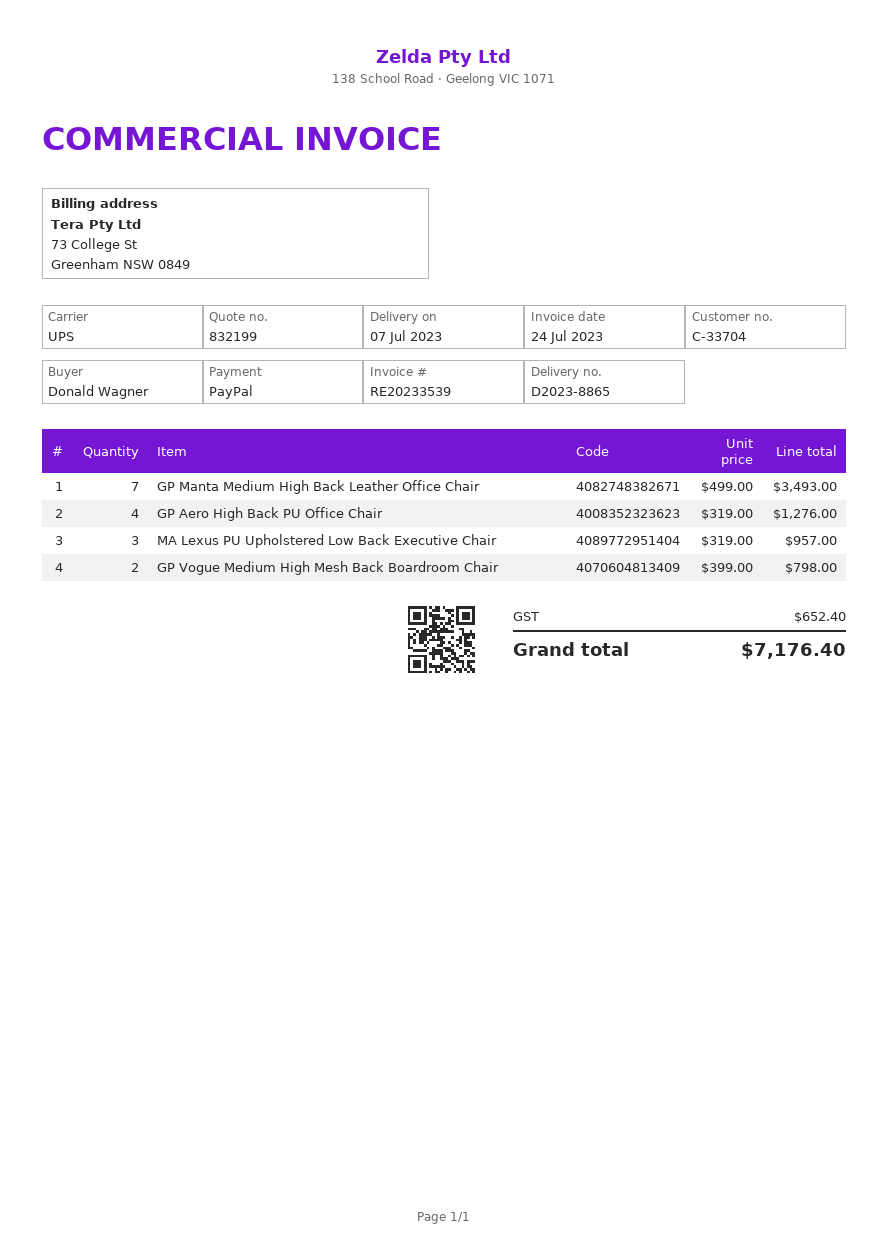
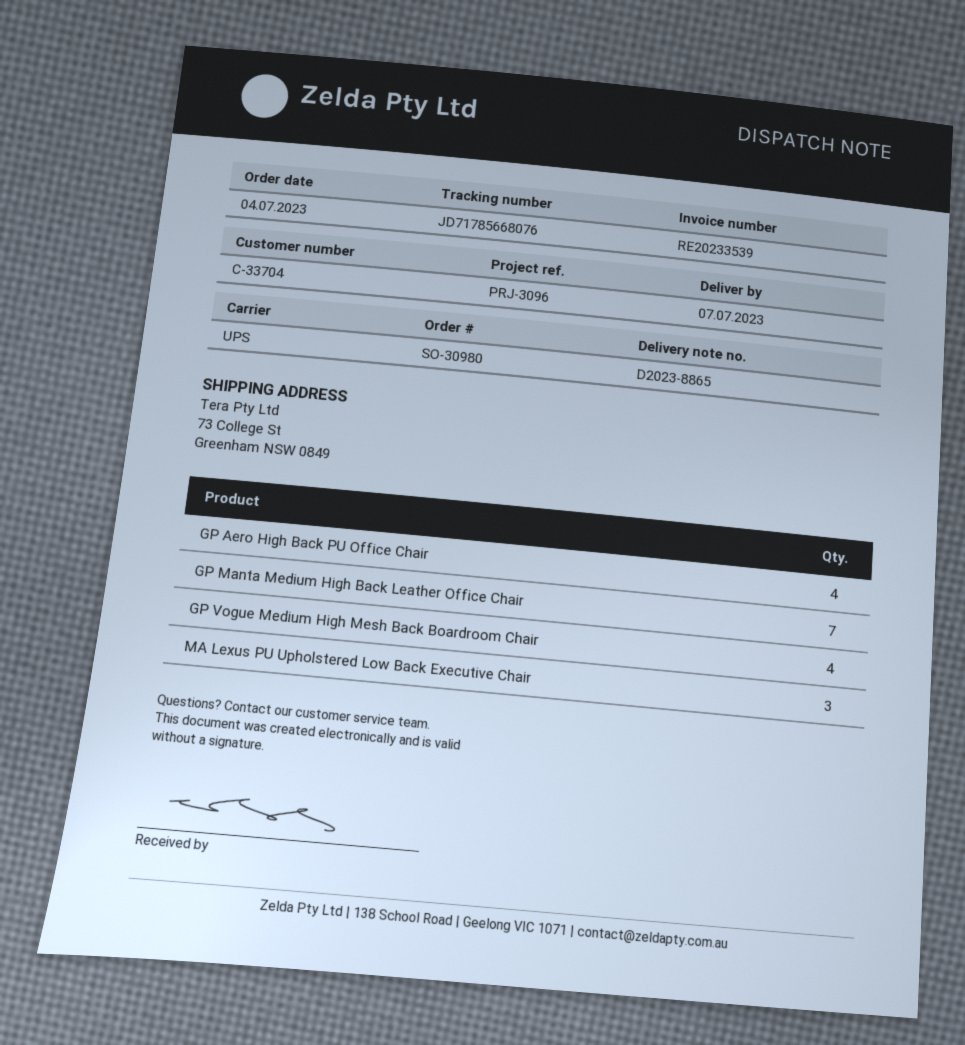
GP Vogue Medium High Mesh Back Boardroom Chair: 2 -> 4

